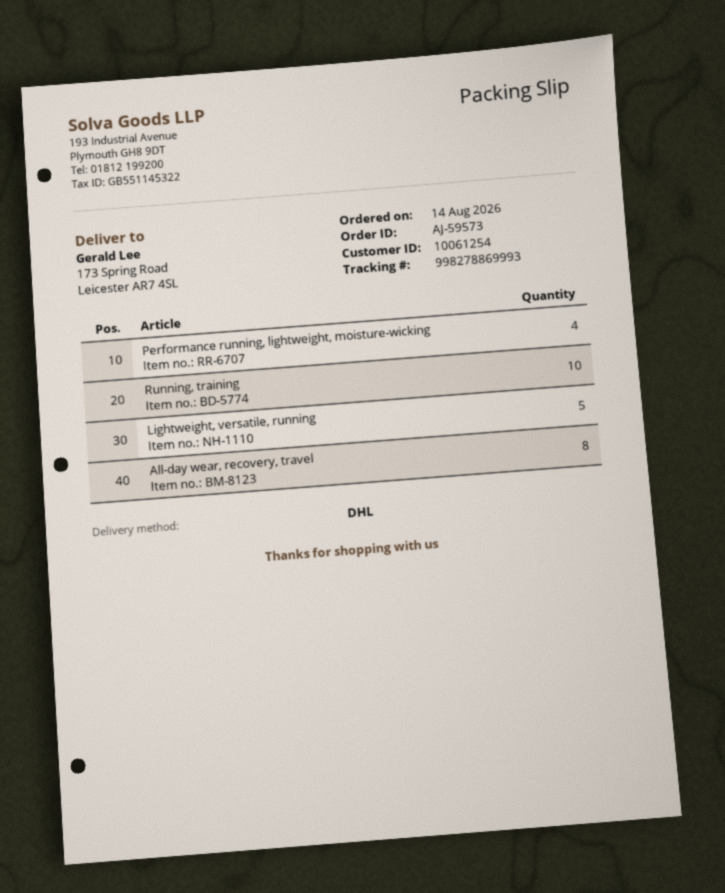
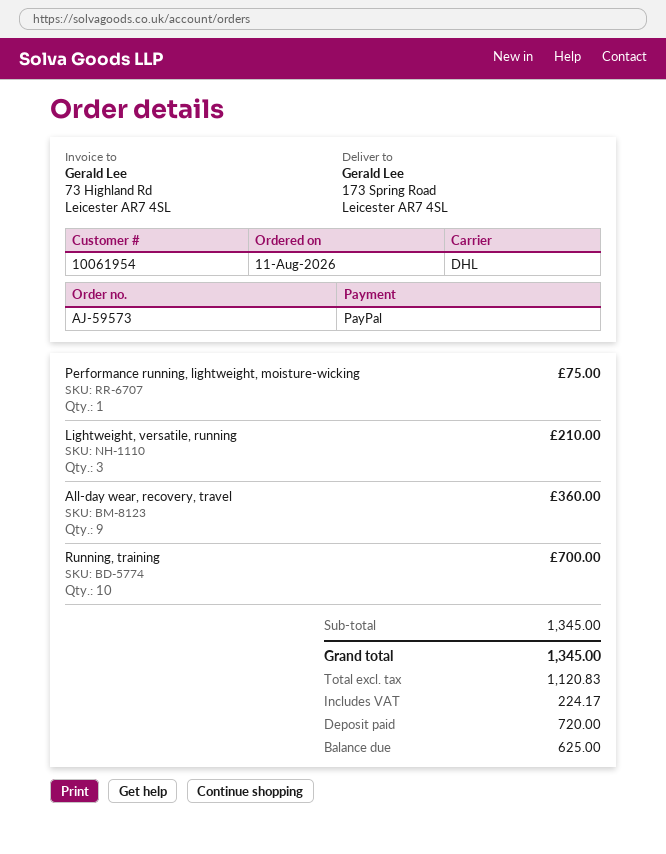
order date: 2026-08-14 -> 2026-08-11
customer number: 10061254 -> 10061954
Performance running, lightweight, moisture-wicking: 4 -> 1
Lightweight, versatile, running: 5 -> 3
All-day wear, recovery, travel: 8 -> 9

